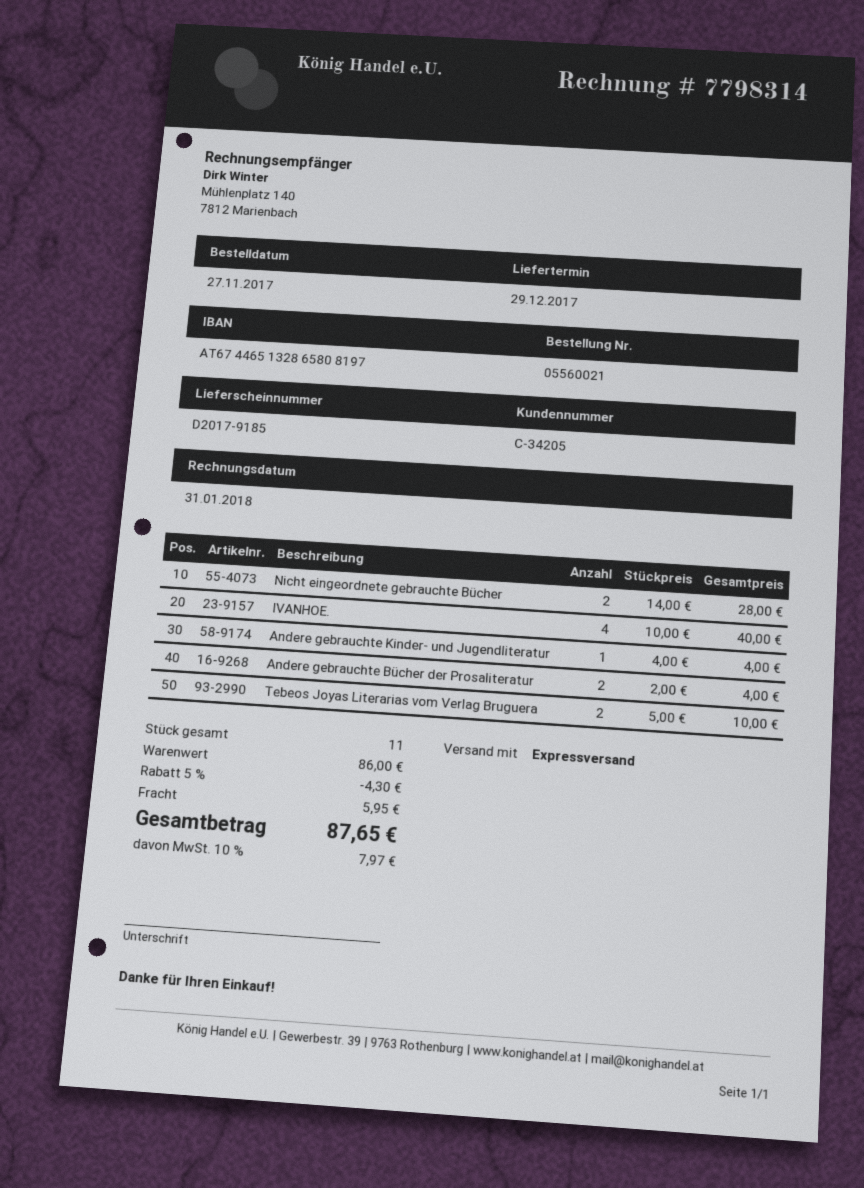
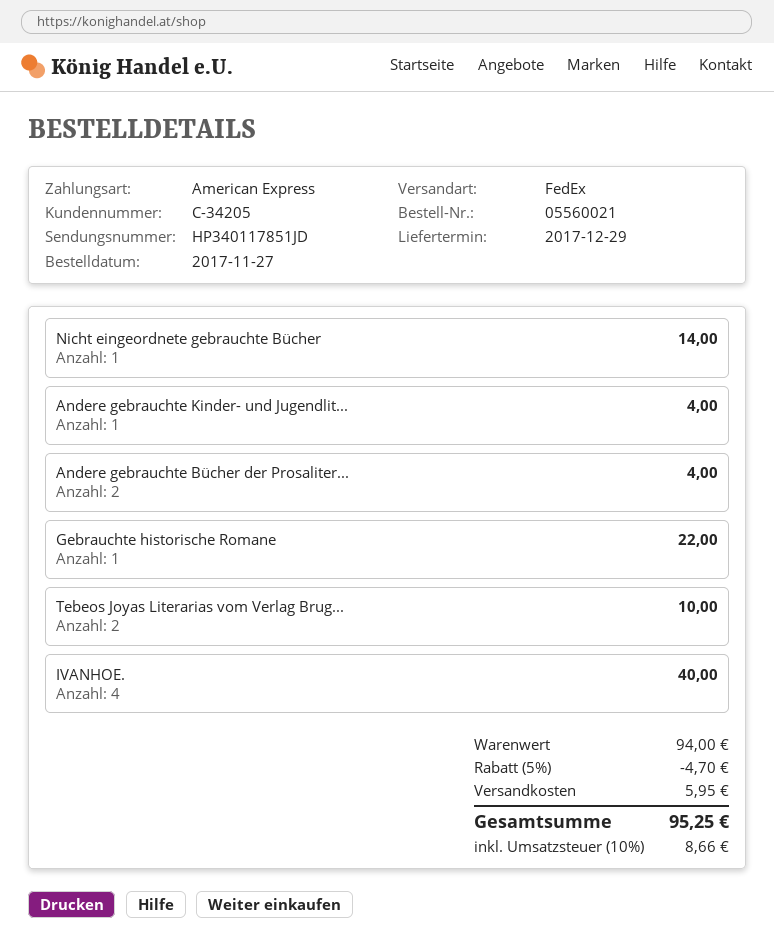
shipping method: express -> FedEx
Nicht eingeordnete gebrauchte Bücher: 2 for 28.00 -> 1 for 14.00
Gebrauchte historische Romane: none -> 1 for 22.00
subtotal: 86.00 -> 94.00
discount: 5% = 4.30 -> 5% = 4.70
tax: 10% = 7.97 -> 10% = 8.66
total: 87.65 -> 95.25

